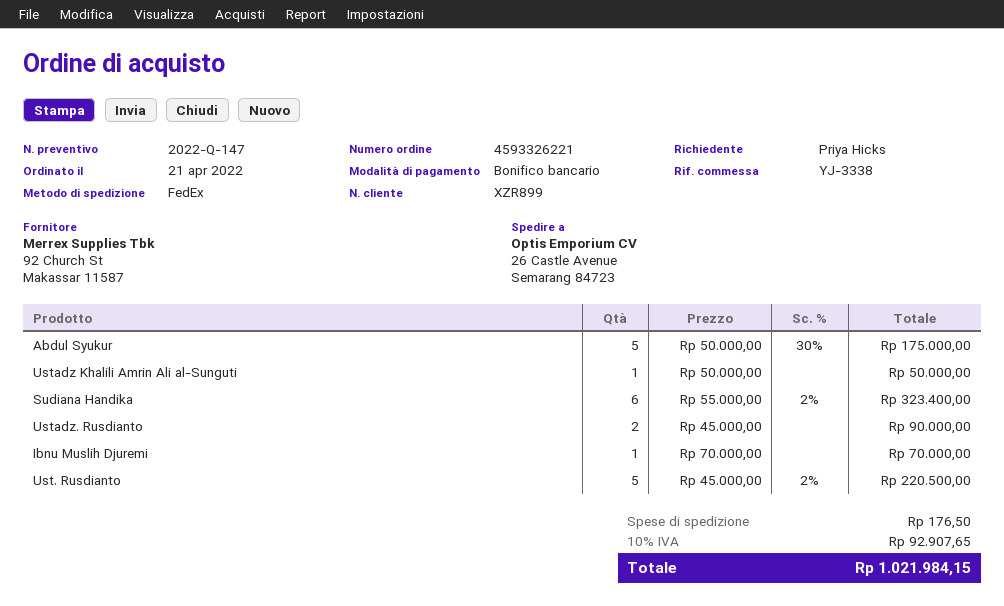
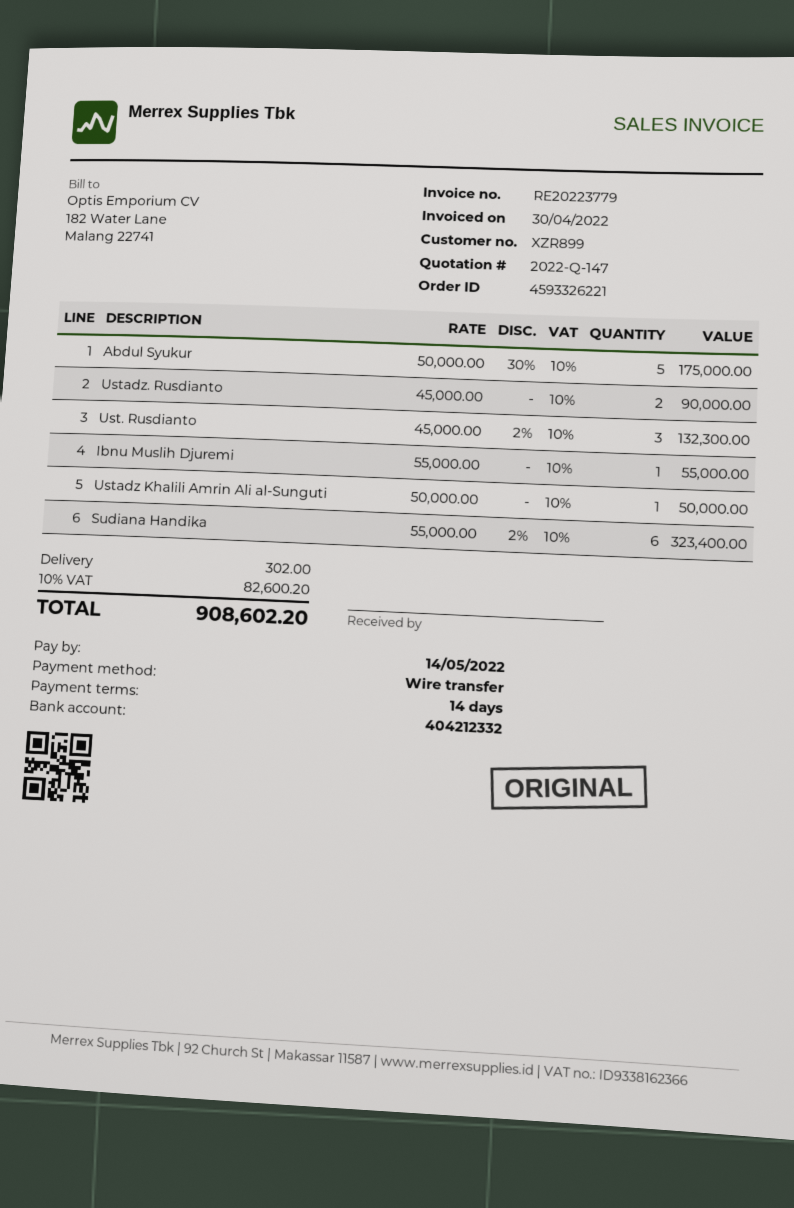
Ibnu Muslih Djuremi: 1 x 70000.00 = 70000.00 -> 1 x 55000.00 = 55000.00
Ust. Rusdianto: 5 x 45000.00 - 2% = 220500.00 -> 3 x 45000.00 - 2% = 132300.00
shipping: 176.50 -> 302.00
tax: 10% = 92907.65 -> 10% = 82600.20
total: 1021984.15 -> 908602.20

